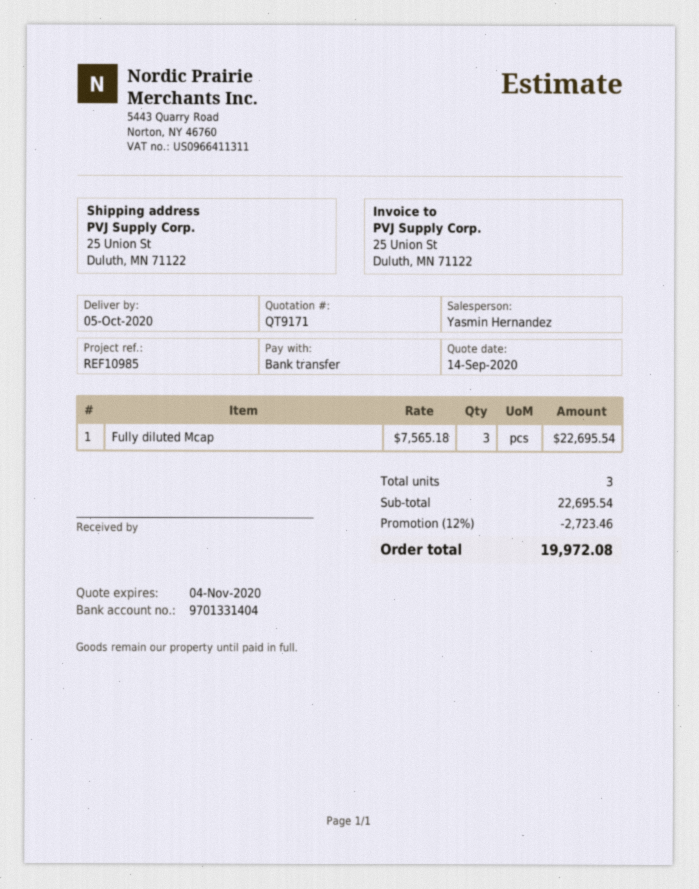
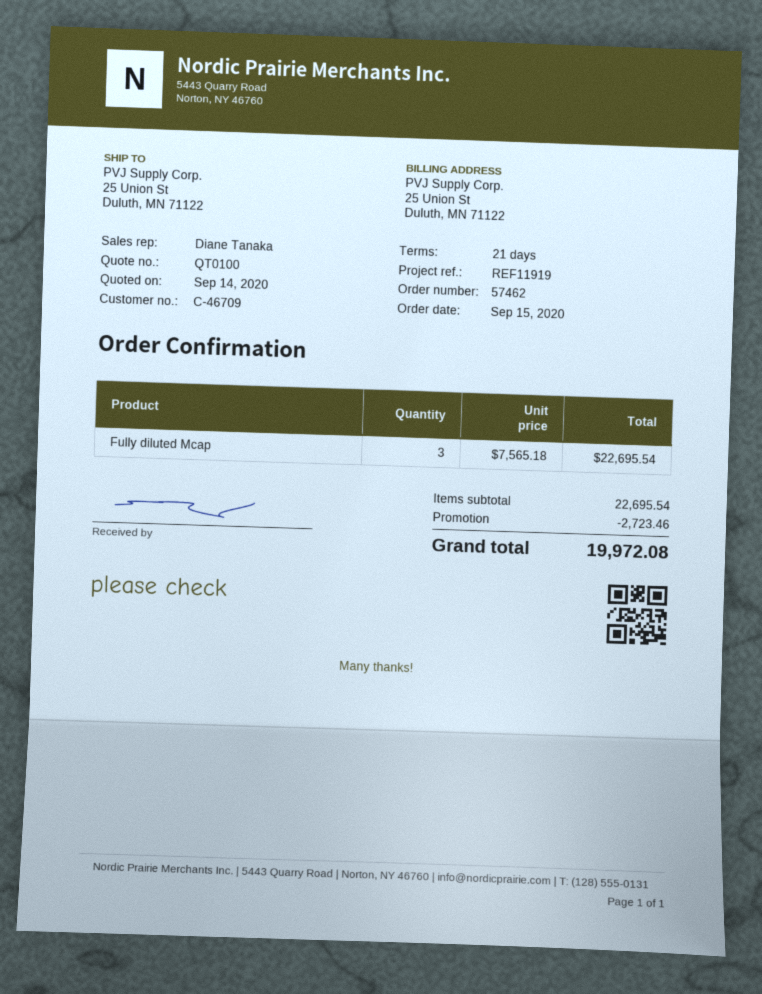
quote number: QT9171 -> QT0100
reference: REF10985 -> REF11919
sales rep: Yasmin Hernandez -> Diane Tanaka

